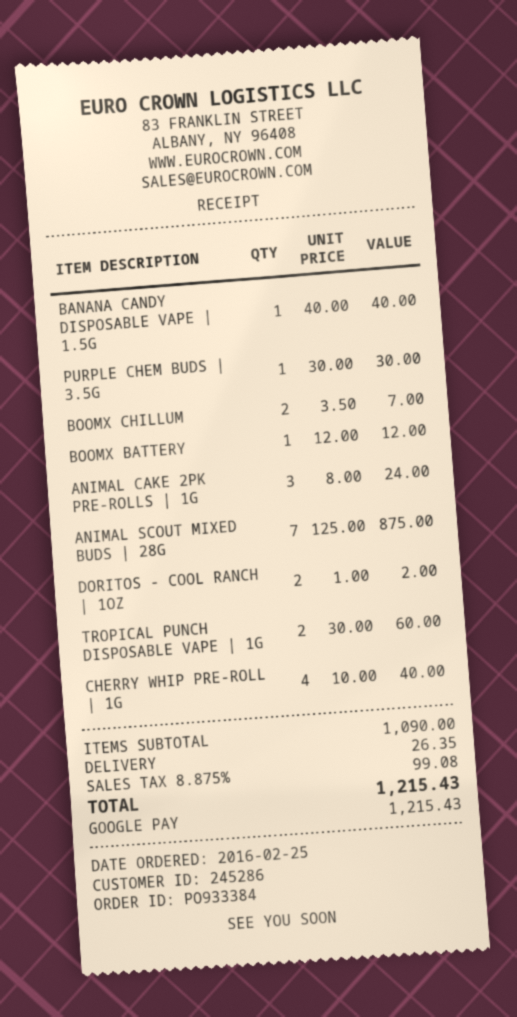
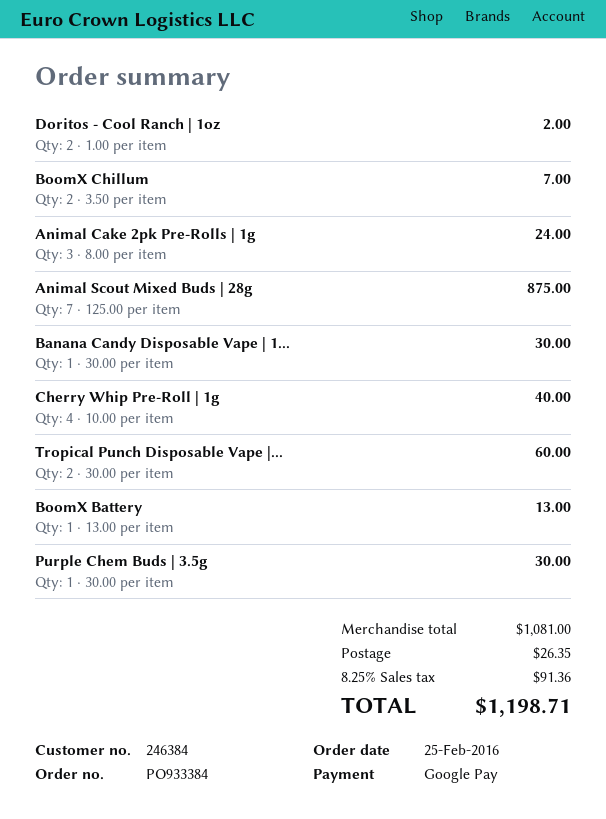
customer number: 245286 -> 246384
BANANA CANDY DISPOSABLE VAPE | 1.5G: 1 x 40.00 = 40.00 -> 1 x 30.00 = 30.00
BOOMX BATTERY: 1 x 12.00 = 12.00 -> 1 x 13.00 = 13.00
subtotal: 1090.00 -> 1081.00
tax: 8.875% = 99.08 -> 8.25% = 91.36
total: 1215.43 -> 1198.71

